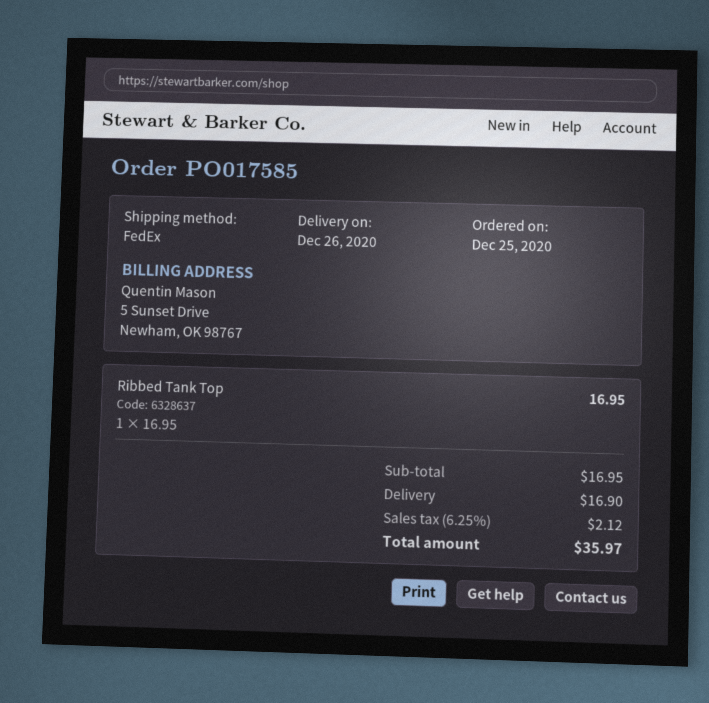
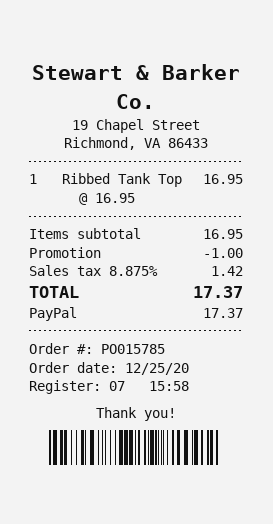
order number: PO017585 -> PO015785
discount: none -> 1.00
shipping: 16.90 -> none
tax: 6.25% = 2.12 -> 8.875% = 1.42
total: 35.97 -> 17.37

